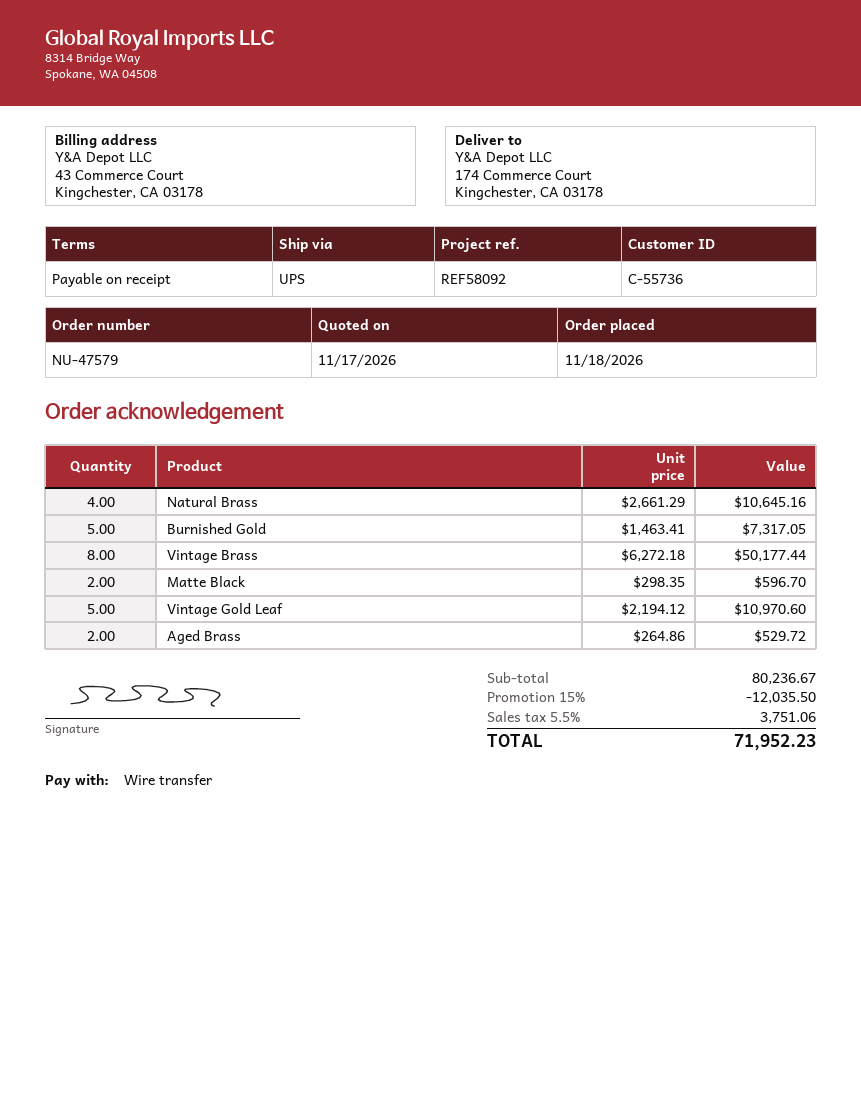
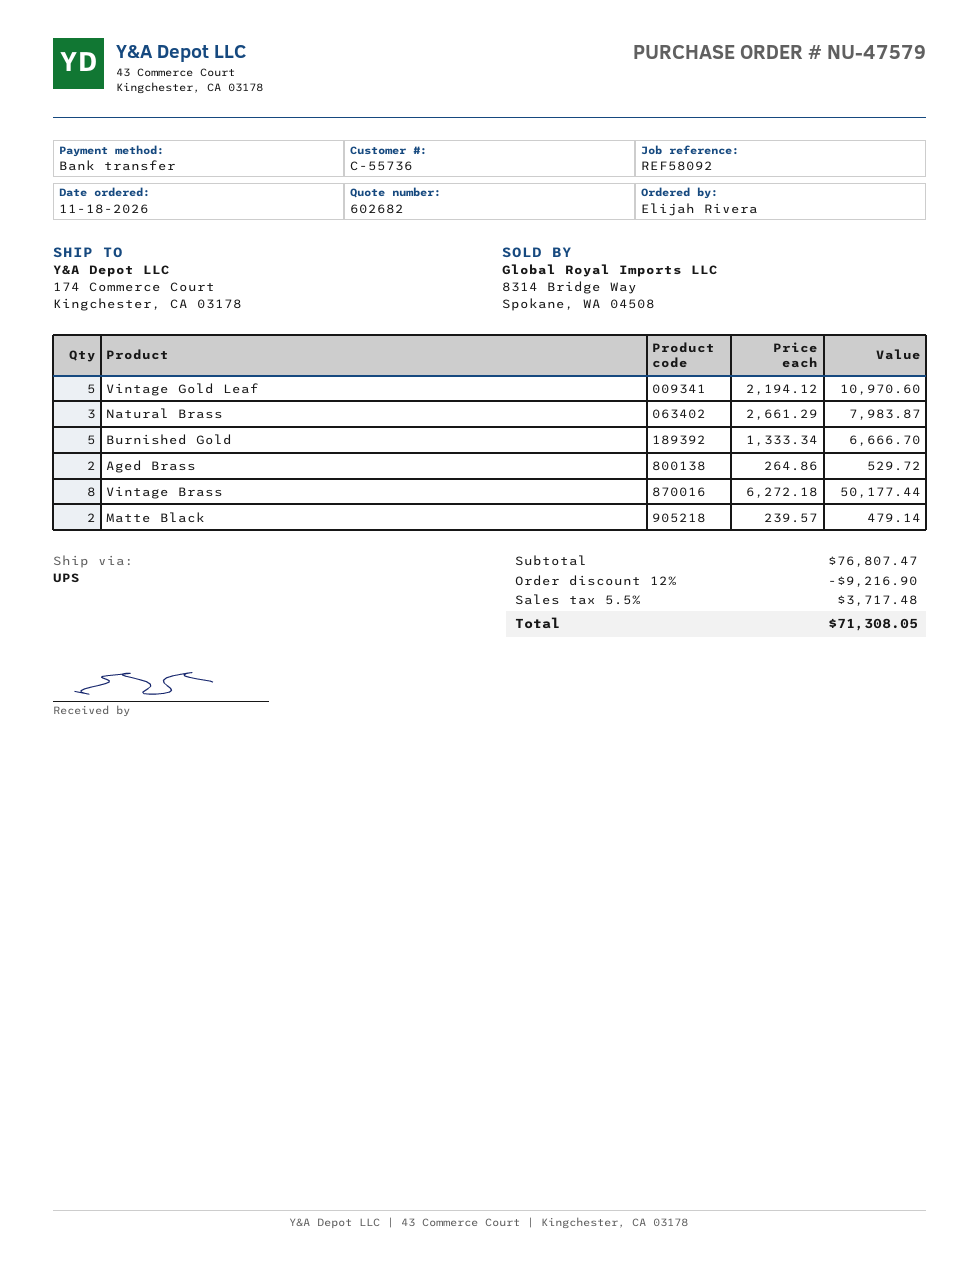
Natural Brass: 4 x 2661.29 = 10645.16 -> 3 x 2661.29 = 7983.87
Burnished Gold: 5 x 1463.41 = 7317.05 -> 5 x 1333.34 = 6666.70
Matte Black: 2 x 298.35 = 596.70 -> 2 x 239.57 = 479.14
subtotal: 80236.67 -> 76807.47
discount: 15% = 12035.50 -> 12% = 9216.90
tax: 5.5% = 3751.06 -> 5.5% = 3717.48
total: 71952.23 -> 71308.05

